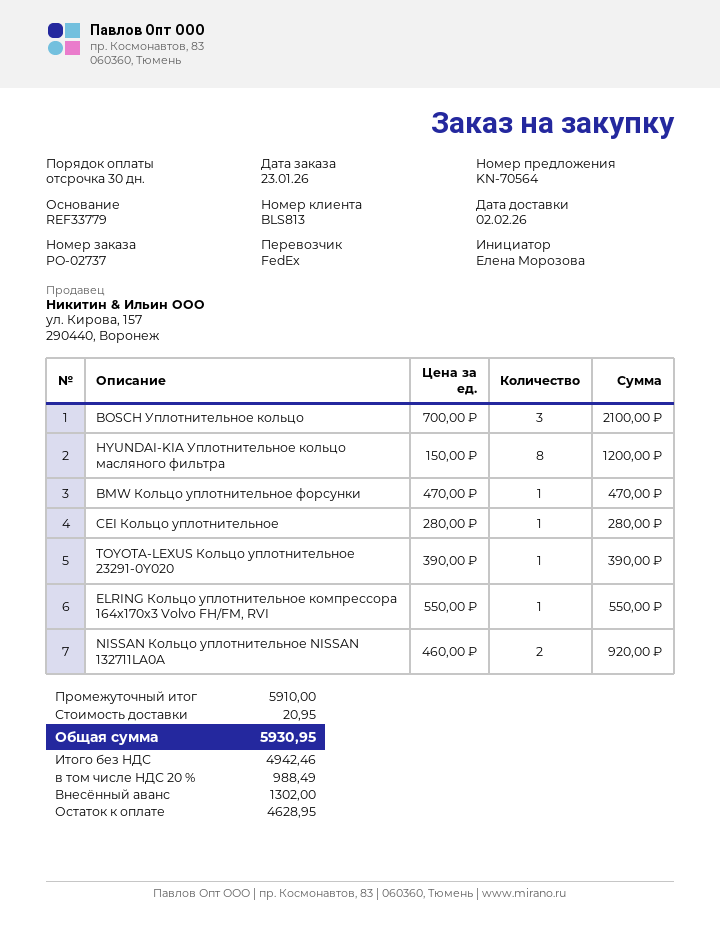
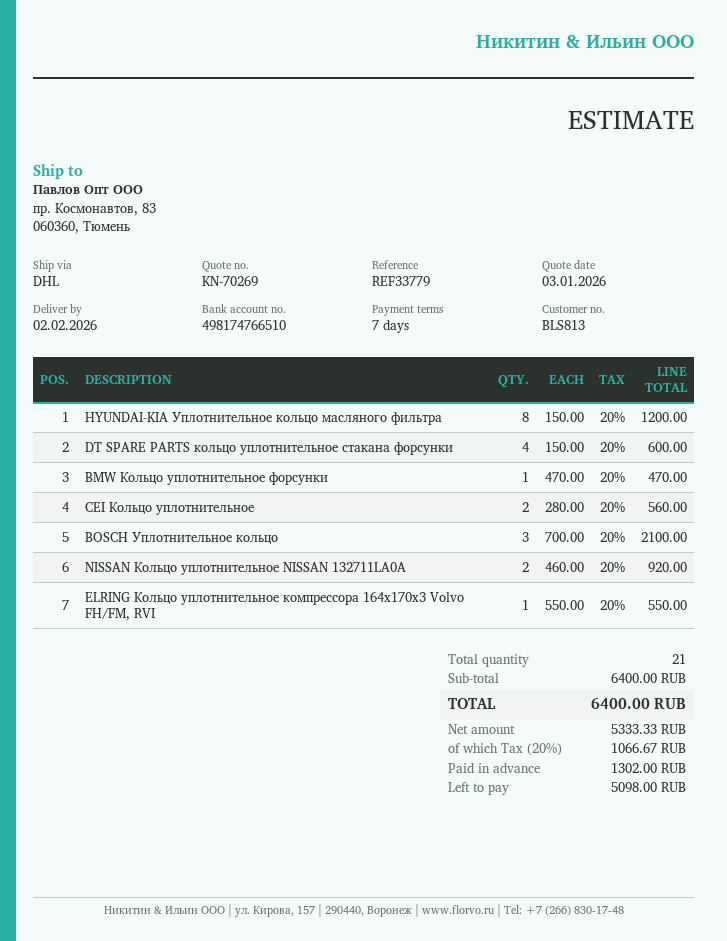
quote number: KN-70564 -> KN-70269
payment terms: 30 days -> 7 days
shipping method: FedEx -> DHL
CEI Кольцо уплотнительное: 1 x 280.00 = 280.00 -> 2 x 280.00 = 560.00
TOYOTA-LEXUS Кольцо уплотнительное 23291-0Y020: 1 x 390.00 = 390.00 -> none
DT SPARE PARTS кольцо уплотнительное стакана форсунки: none -> 4 x 150.00 = 600.00
subtotal: 5910.00 -> 6400.00
shipping: 20.95 -> none
net: 4942.46 -> 5333.33
tax: 20% = 988.49 -> 20% = 1066.67
total: 5930.95 -> 6400.00
balance: 4628.95 -> 5098.00

